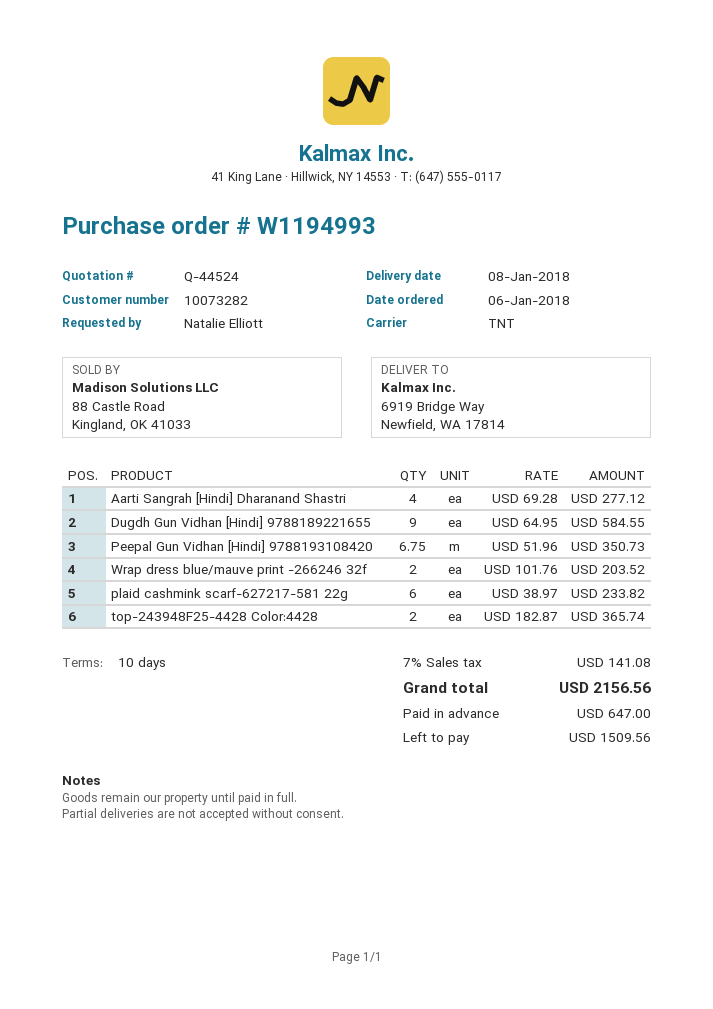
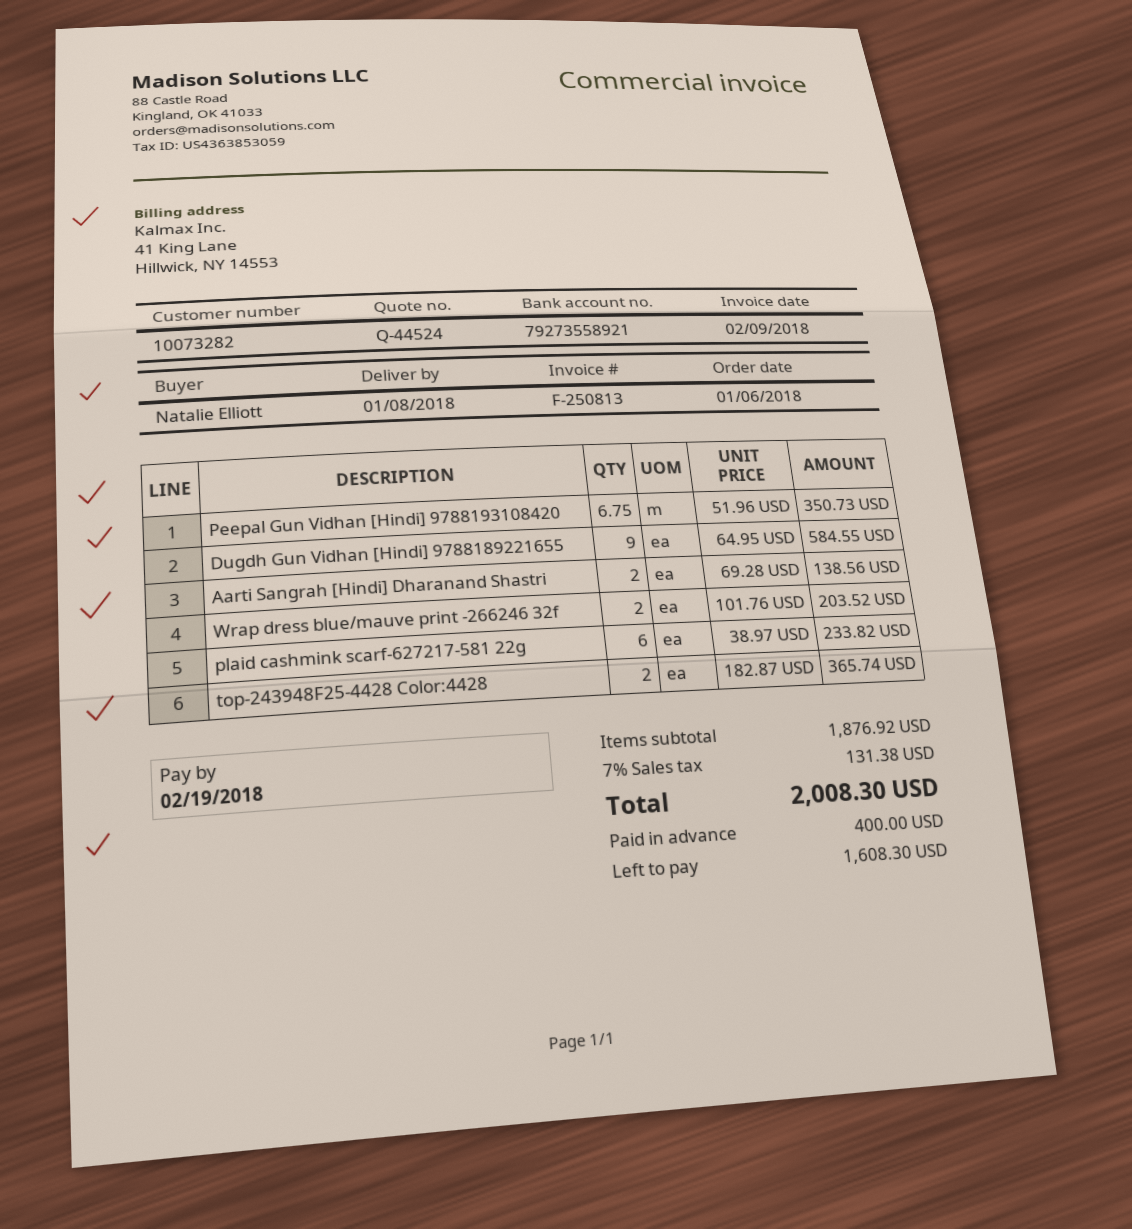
Aarti Sangrah [Hindi] Dharanand Shastri: 4 x 69.28 = 277.12 -> 2 x 69.28 = 138.56
tax: 7% = 141.08 -> 7% = 131.38
total: 2156.56 -> 2008.30
deposit: 647.00 -> 400.00
balance: 1509.56 -> 1608.30

